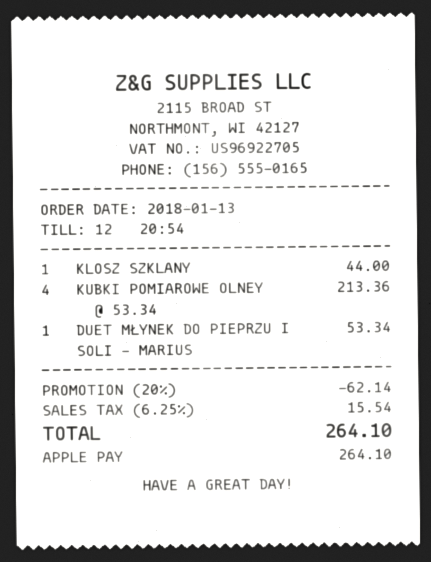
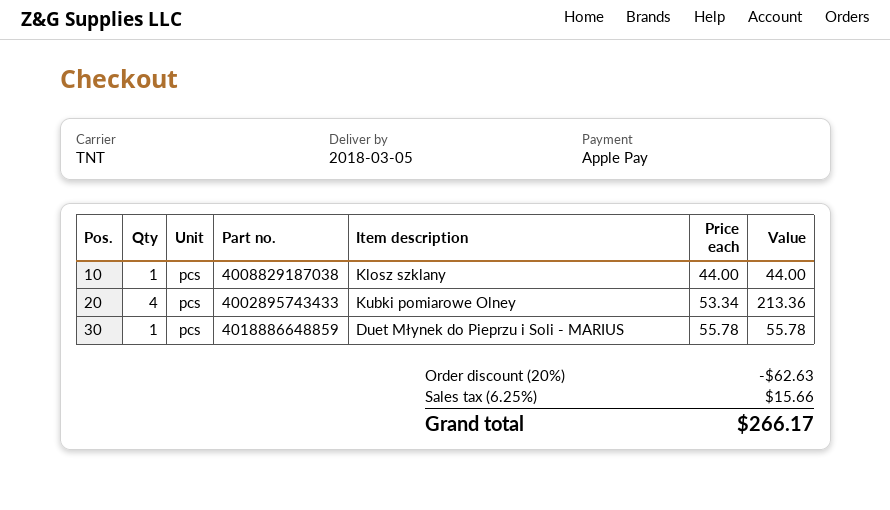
DUET MŁYNEK DO PIEPRZU I SOLI - MARIUS: 1 x 53.34 = 53.34 -> 1 x 55.78 = 55.78
discount: 20% = 62.14 -> 20% = 62.63
tax: 6.25% = 15.54 -> 6.25% = 15.66
total: 264.10 -> 266.17

